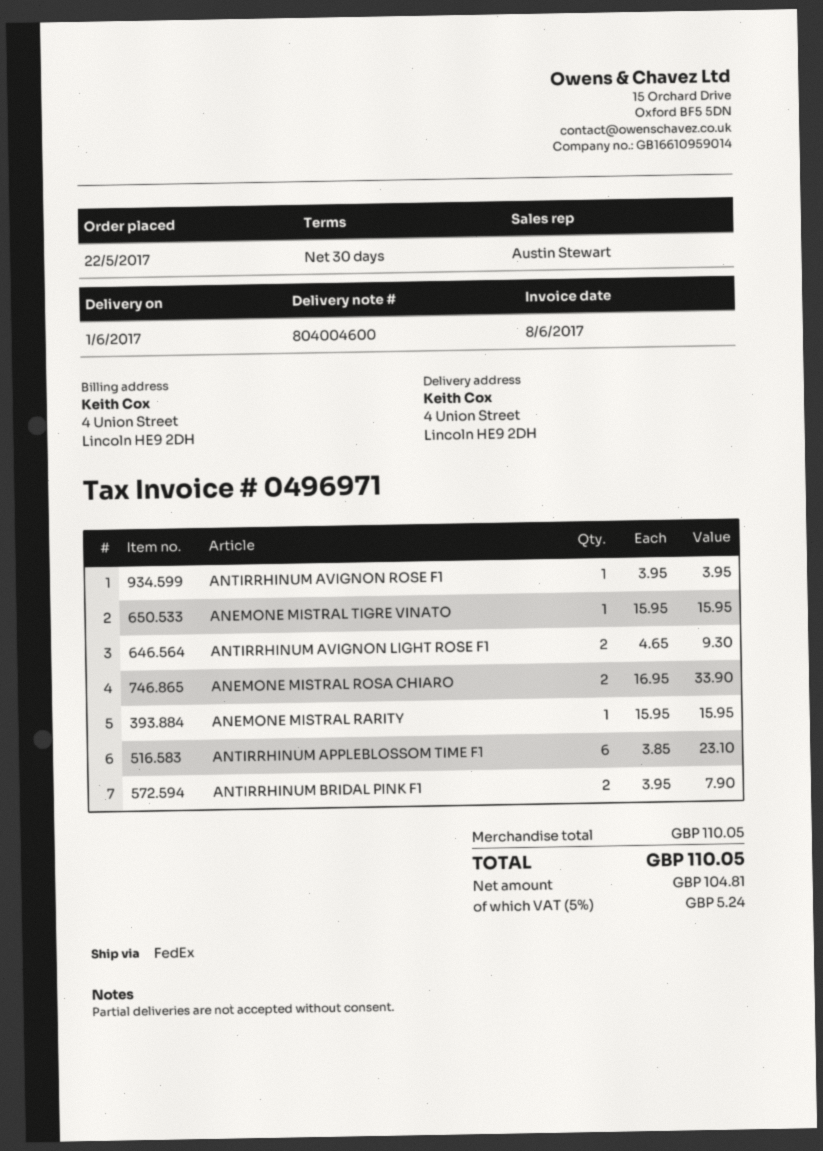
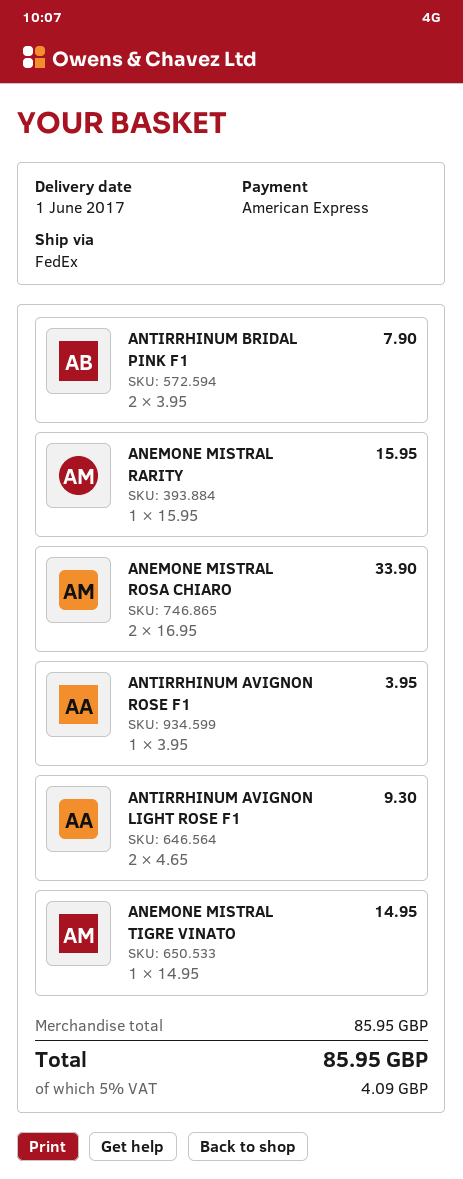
ANEMONE MISTRAL TIGRE VINATO: 1 x 15.95 = 15.95 -> 1 x 14.95 = 14.95
ANTIRRHINUM APPLEBLOSSOM TIME F1: 6 x 3.85 = 23.10 -> none
subtotal: 110.05 -> 85.95
tax: 5% = 5.24 -> 5% = 4.09
total: 110.05 -> 85.95

